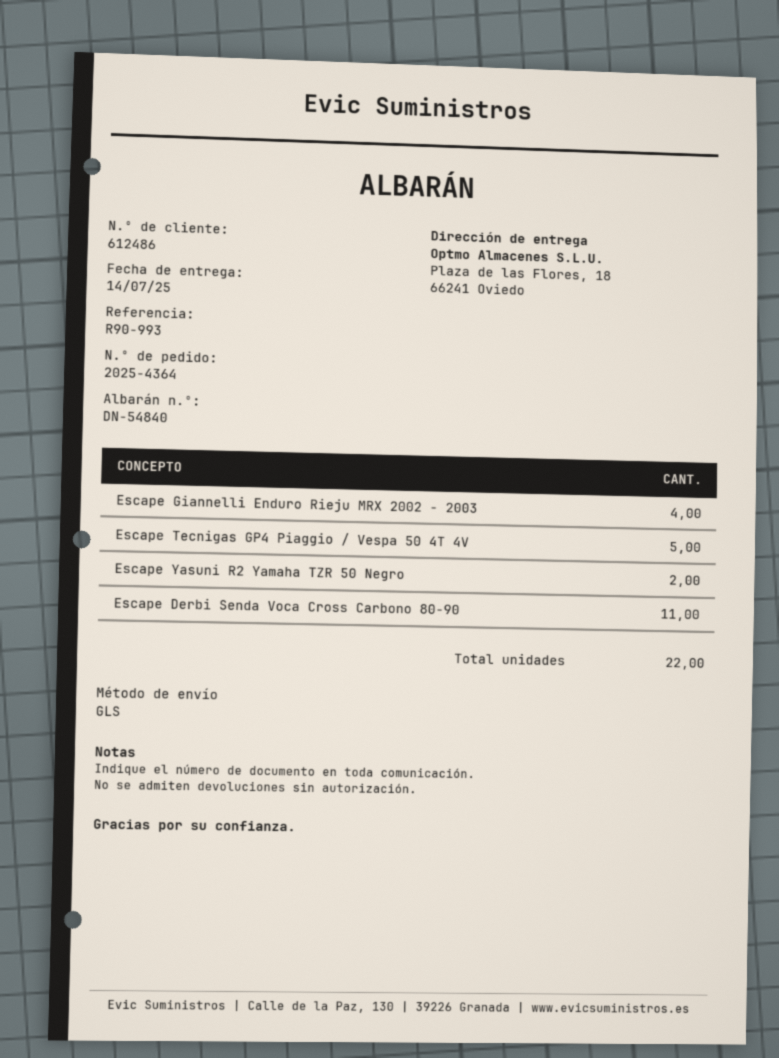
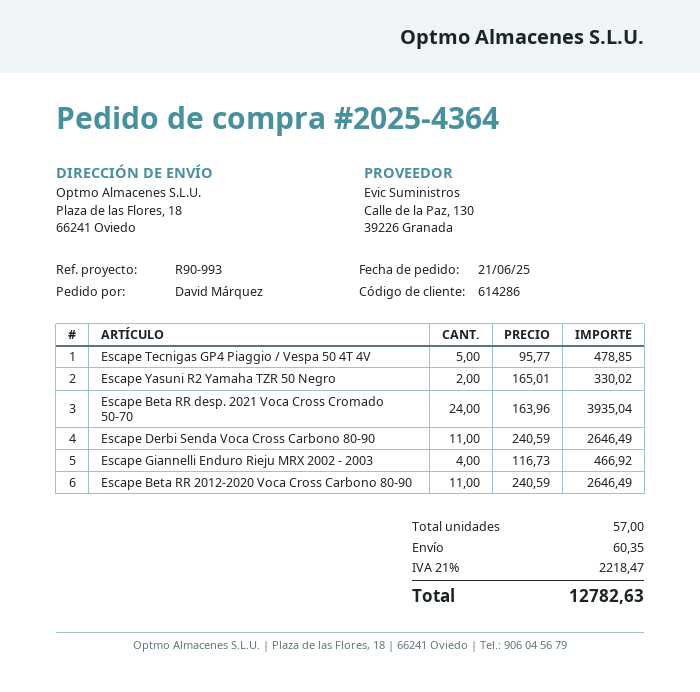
customer number: 612486 -> 614286
Escape Beta RR desp. 2021 Voca Cross Cromado 50-70: none -> 24
Escape Beta RR 2012-2020 Voca Cross Carbono 80-90: none -> 11
total quantity: 22 -> 57

